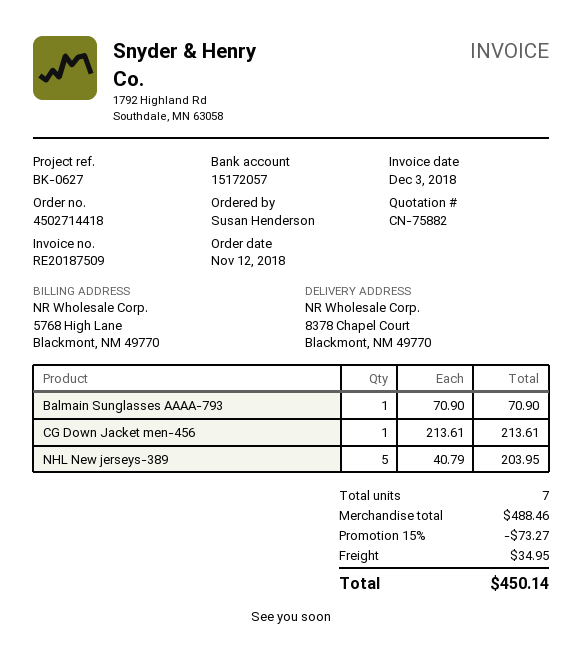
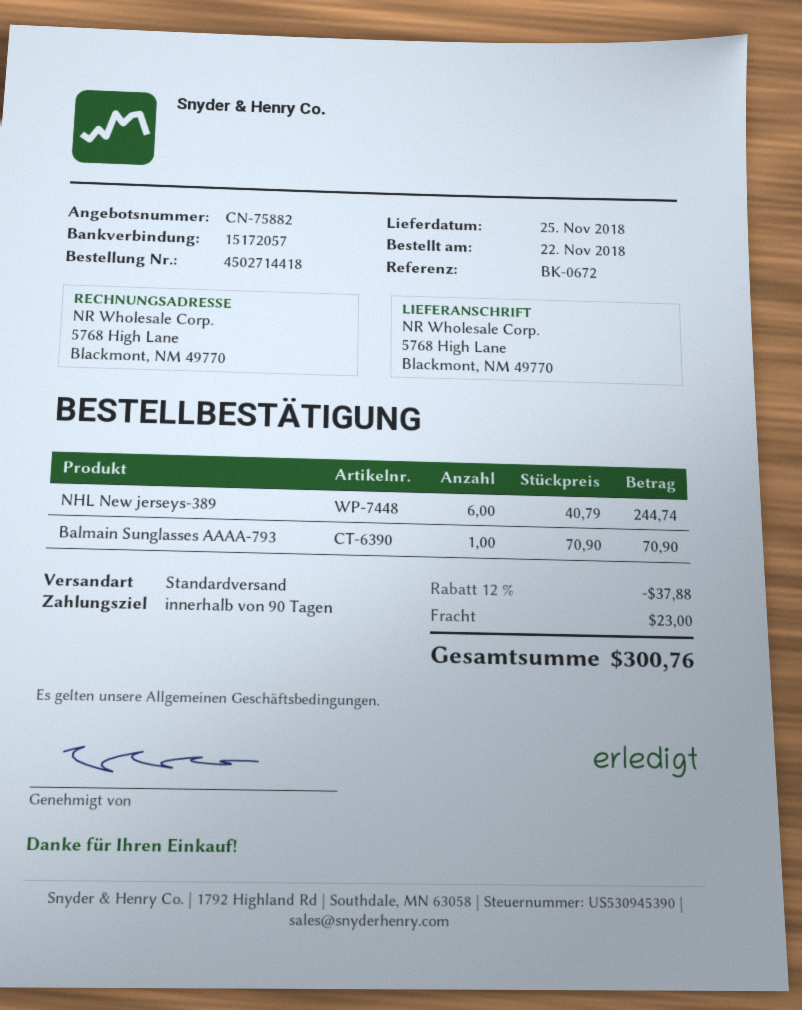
order date: 2018-11-12 -> 2018-11-22
reference: BK-0627 -> BK-0672
ship to: 8378 Chapel Court, Blackmont, NM 49770 -> 5768 High Lane, Blackmont, NM 49770
CG Down Jacket men-456: 1 x 213.61 = 213.61 -> none
NHL New jerseys-389: 5 x 40.79 = 203.95 -> 6 x 40.79 = 244.74
discount: 15% = 73.27 -> 12% = 37.88
shipping: 34.95 -> 23.00
total: 450.14 -> 300.76

